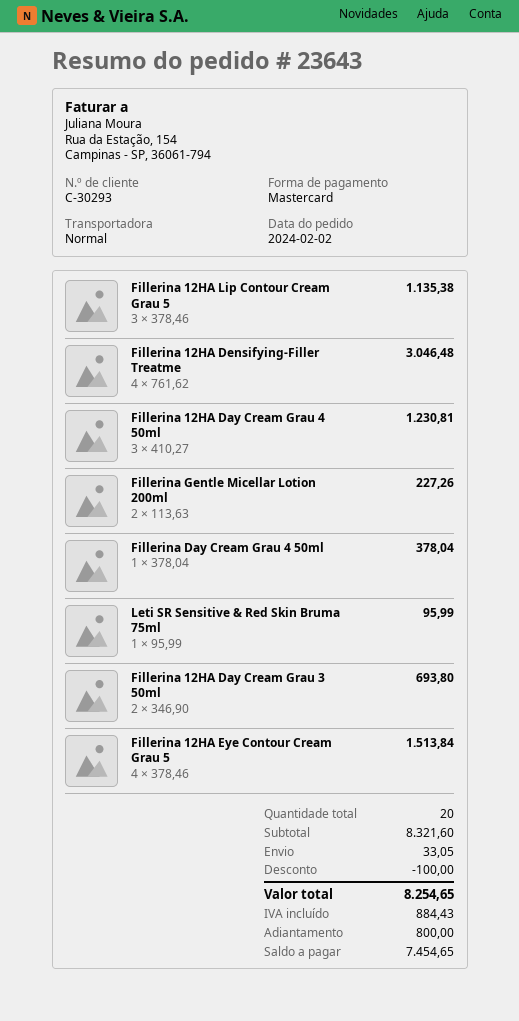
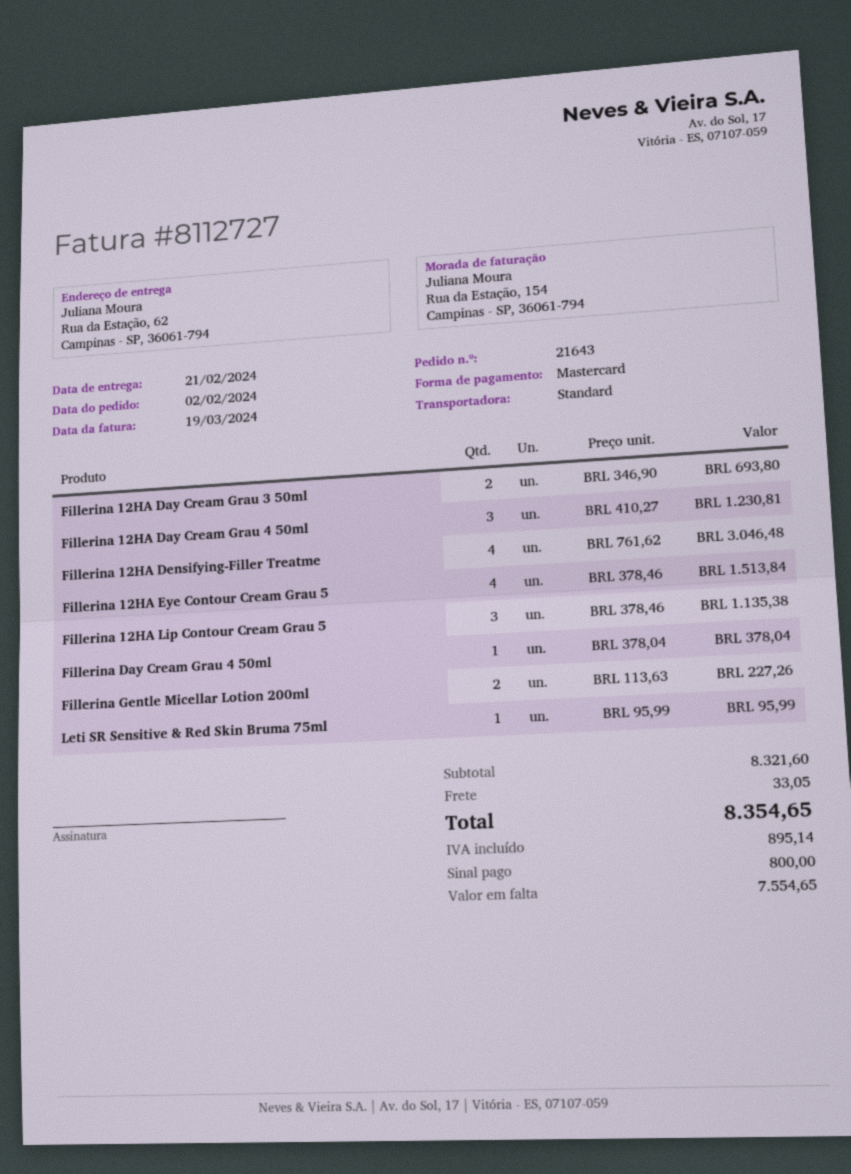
order number: 23643 -> 21643
discount: 100.00 -> none
tax: 884.43 -> 895.14
total: 8254.65 -> 8354.65
balance: 7454.65 -> 7554.65

